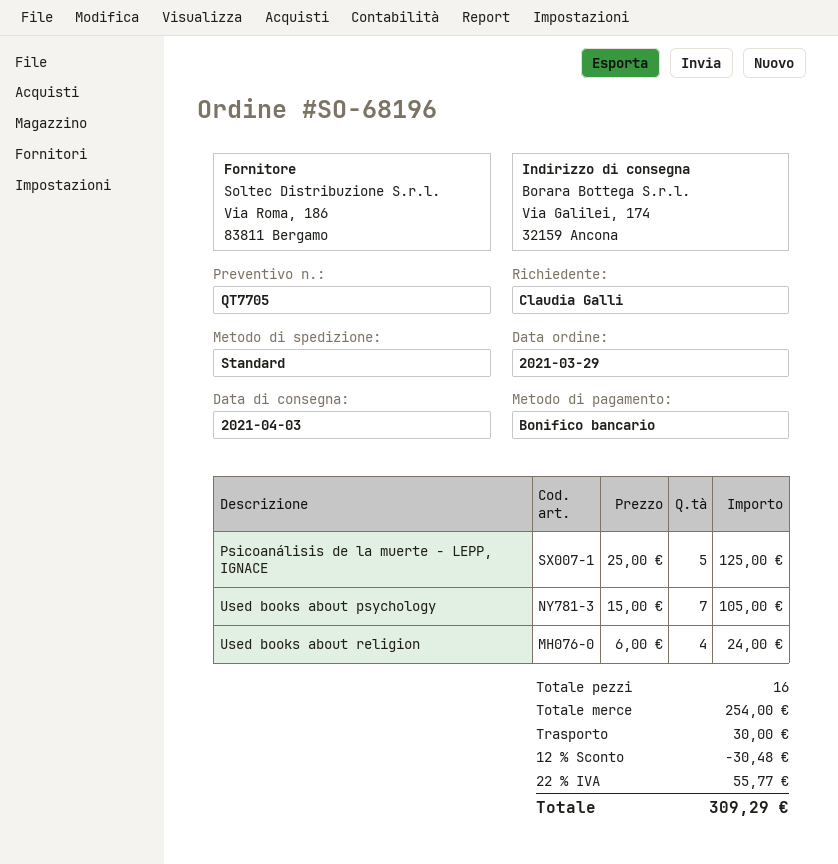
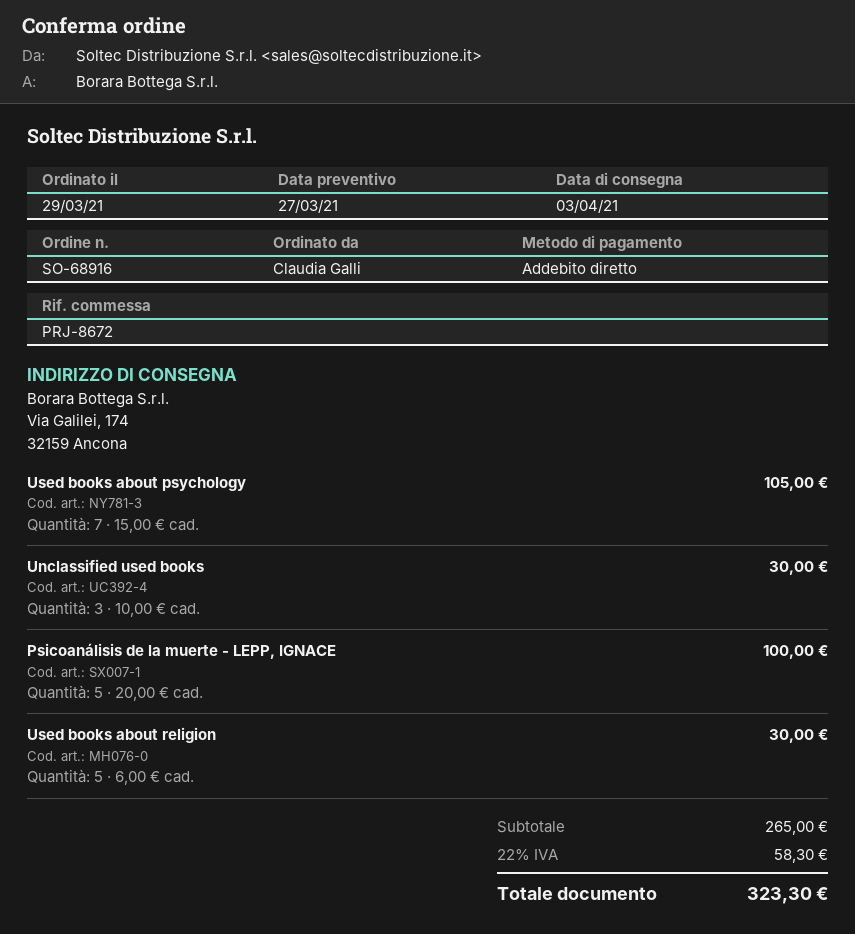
order number: SO-68196 -> SO-68916
payment method: bank transfer -> direct debit
Psicoanálisis de la muerte - LEPP, IGNACE: 5 x 25.00 = 125.00 -> 5 x 20.00 = 100.00
Used books about religion: 4 x 6.00 = 24.00 -> 5 x 6.00 = 30.00
Unclassified used books: none -> 3 x 10.00 = 30.00
subtotal: 254.00 -> 265.00
discount: 12% = 30.48 -> none
shipping: 30.00 -> none
tax: 22% = 55.77 -> 22% = 58.30
total: 309.29 -> 323.30

